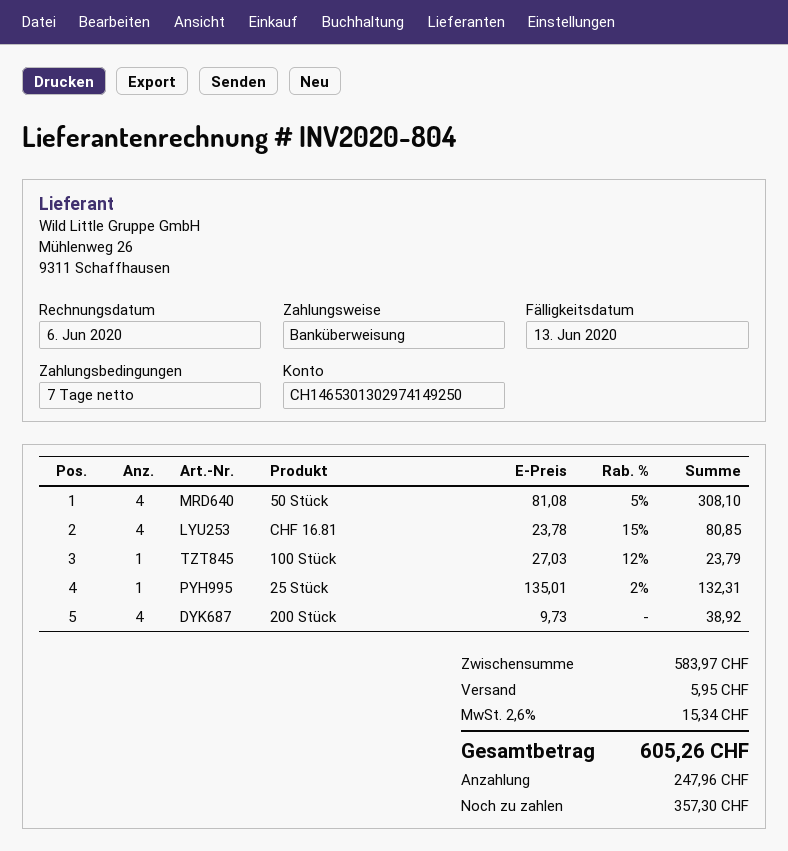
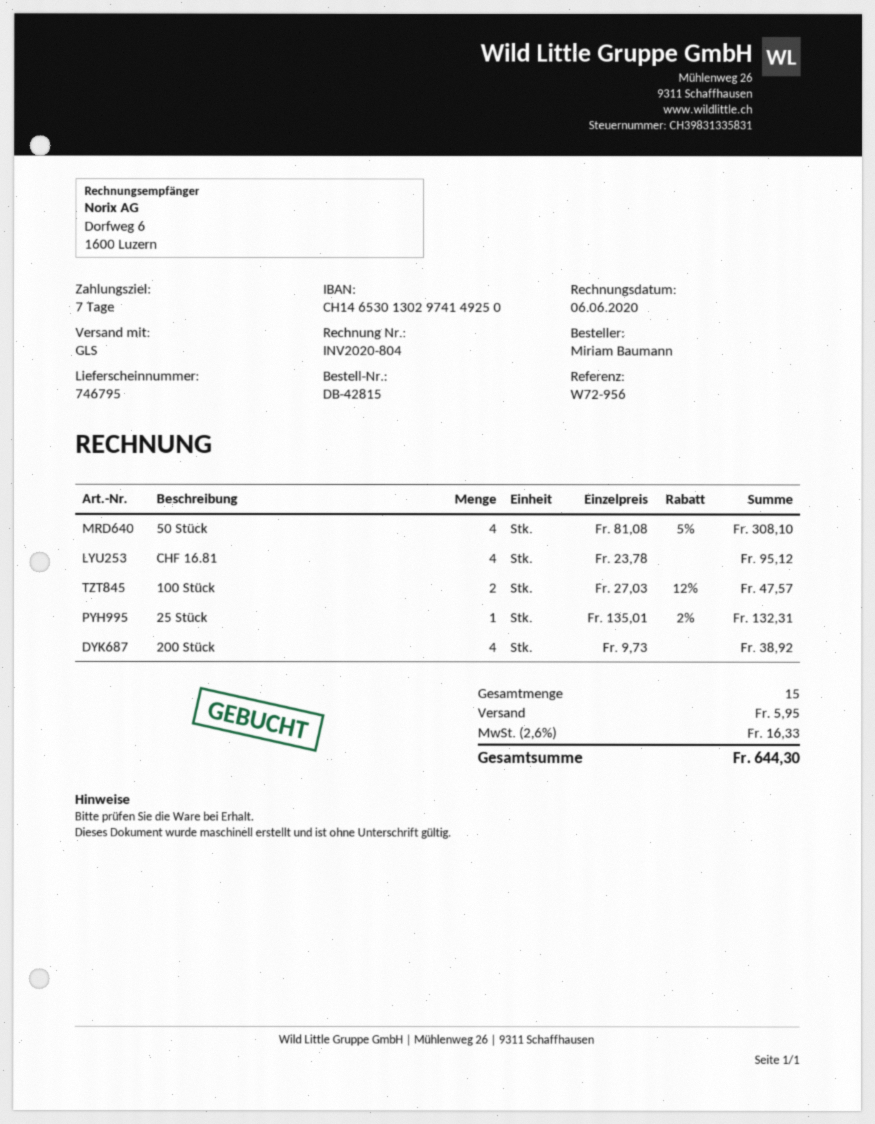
CHF 16.81: 4 x 23.78 - 15% = 80.85 -> 4 x 23.78 = 95.12
100 Stück: 1 x 27.03 - 12% = 23.79 -> 2 x 27.03 - 12% = 47.57
tax: 2.6% = 15.34 -> 2.6% = 16.33
total: 605.26 -> 644.30

